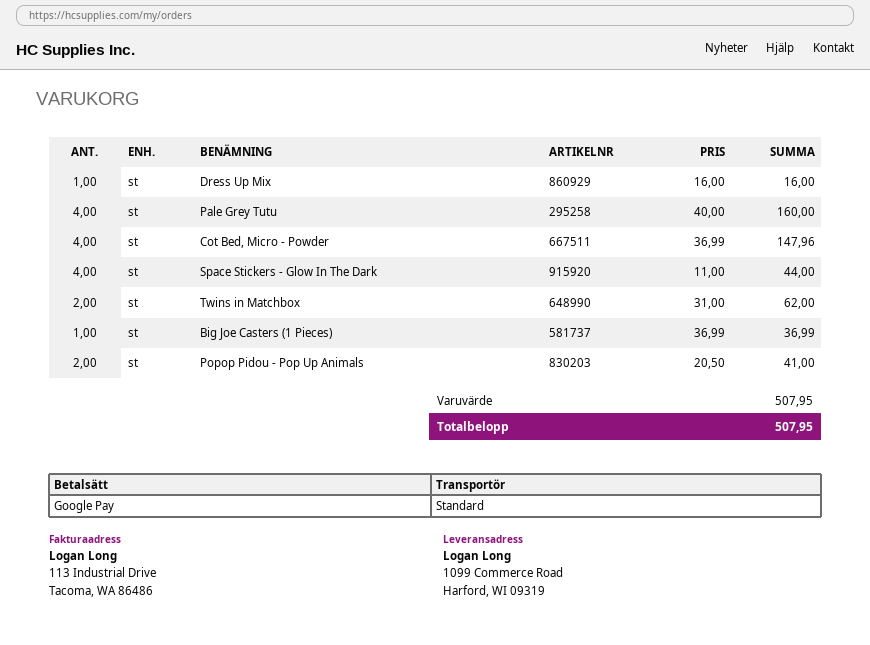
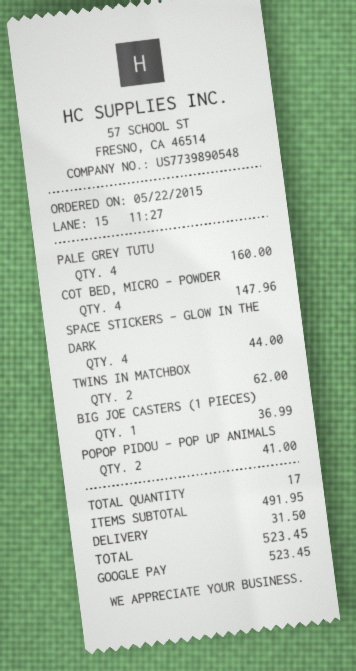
Dress Up Mix: 1 for 16.00 -> none
subtotal: 507.95 -> 491.95
shipping: none -> 31.50
total: 507.95 -> 523.45

